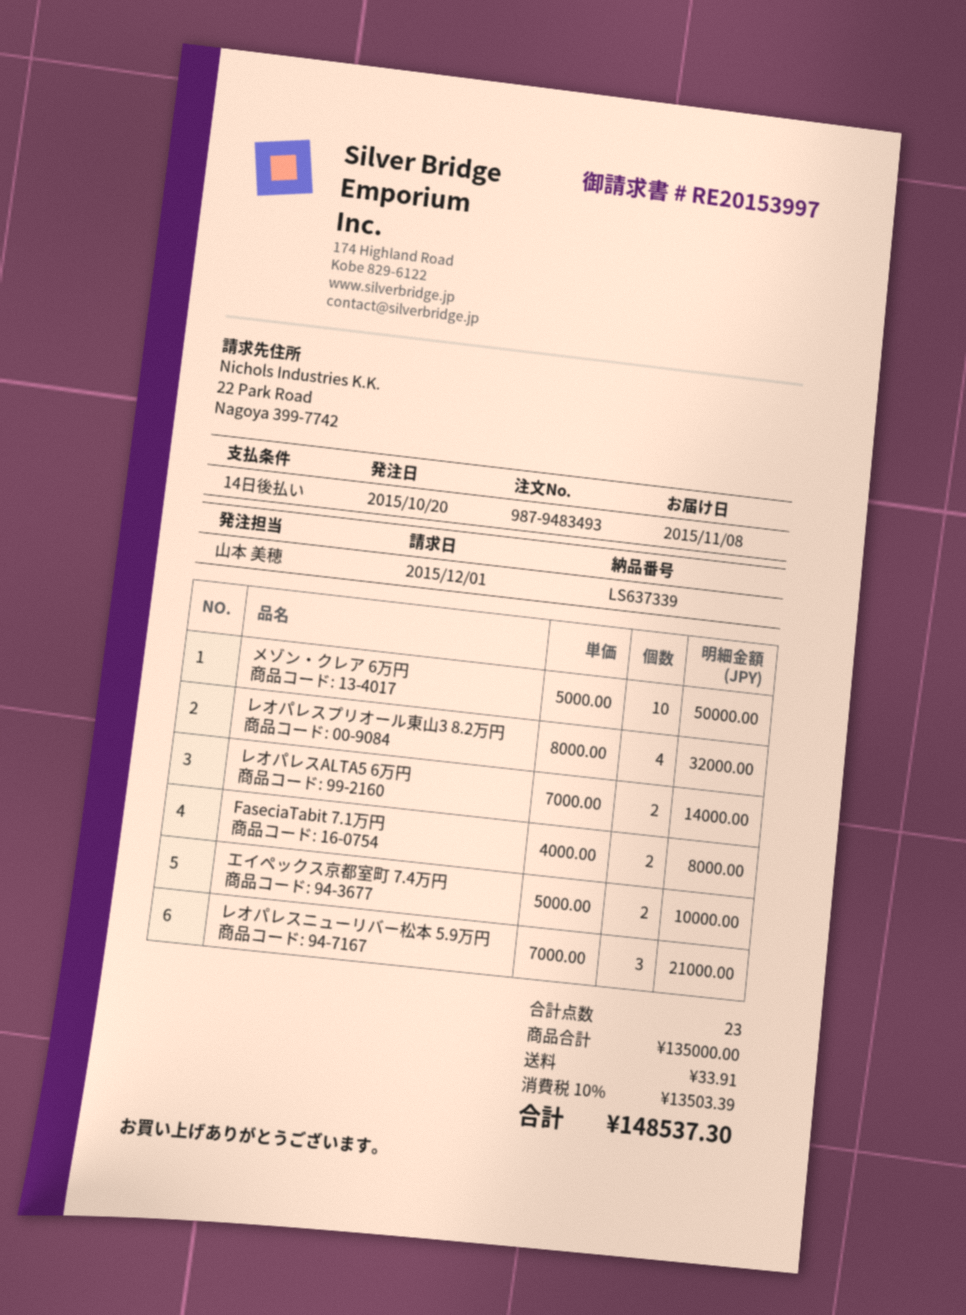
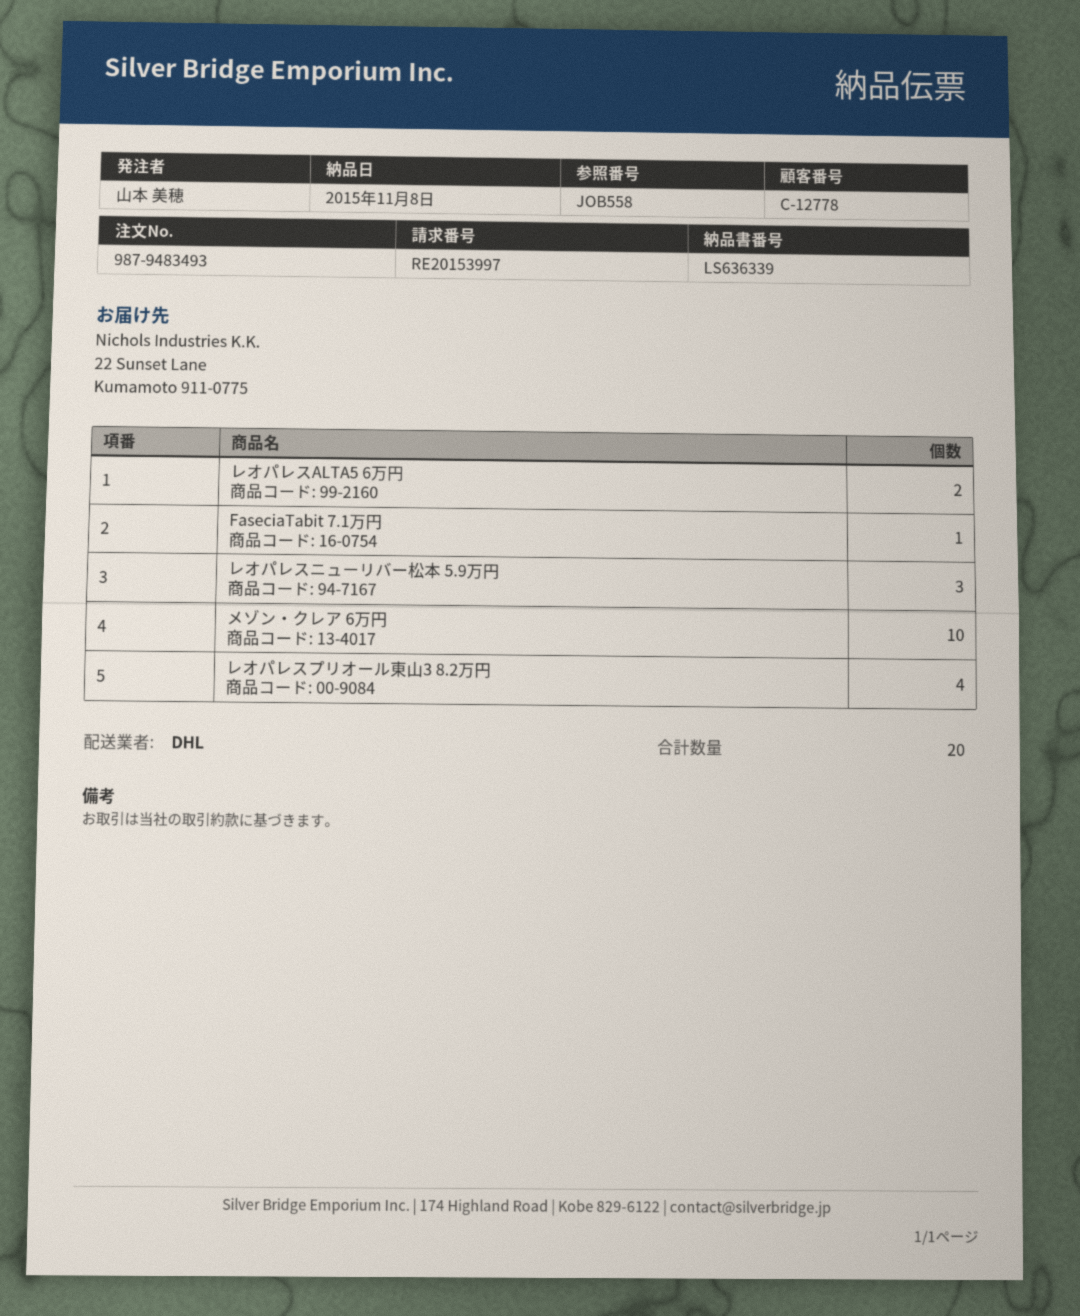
delivery note number: LS637339 -> LS636339
FaseciaTabit 7.1万円: 2 -> 1
エイペックス京都室町 7.4万円: 2 -> none
total quantity: 23 -> 20

